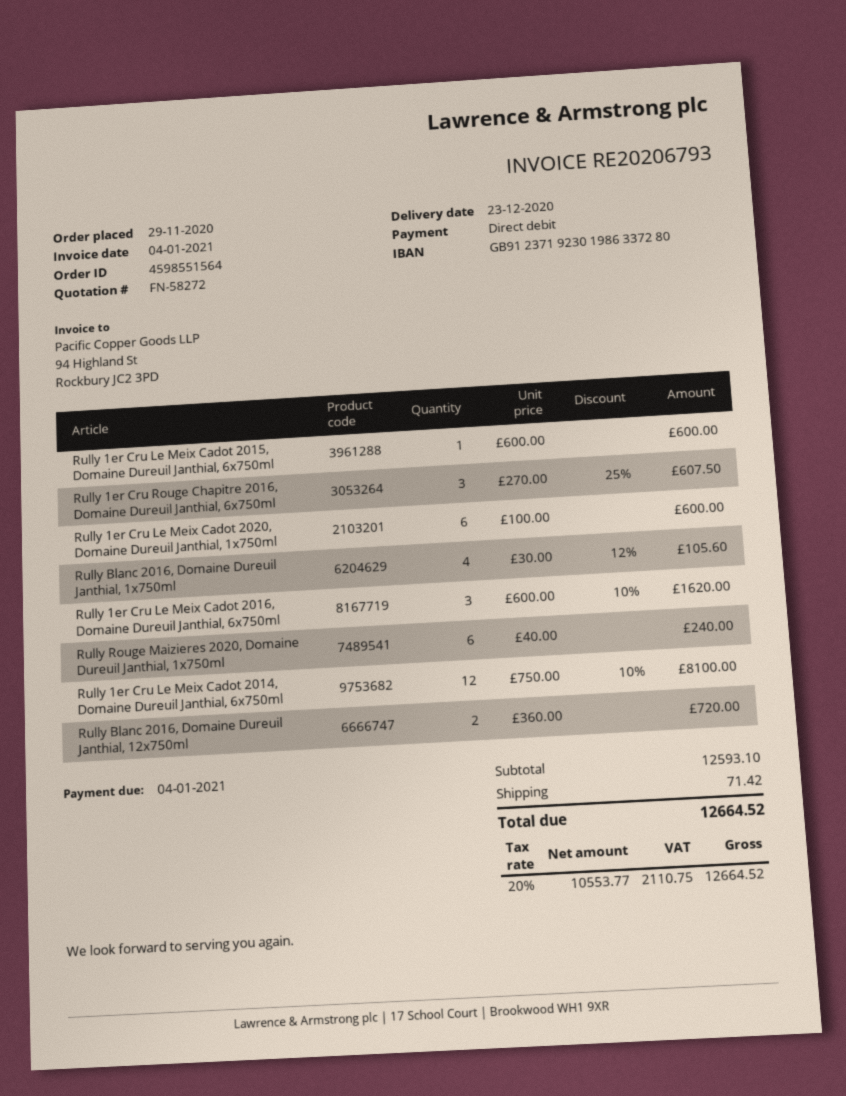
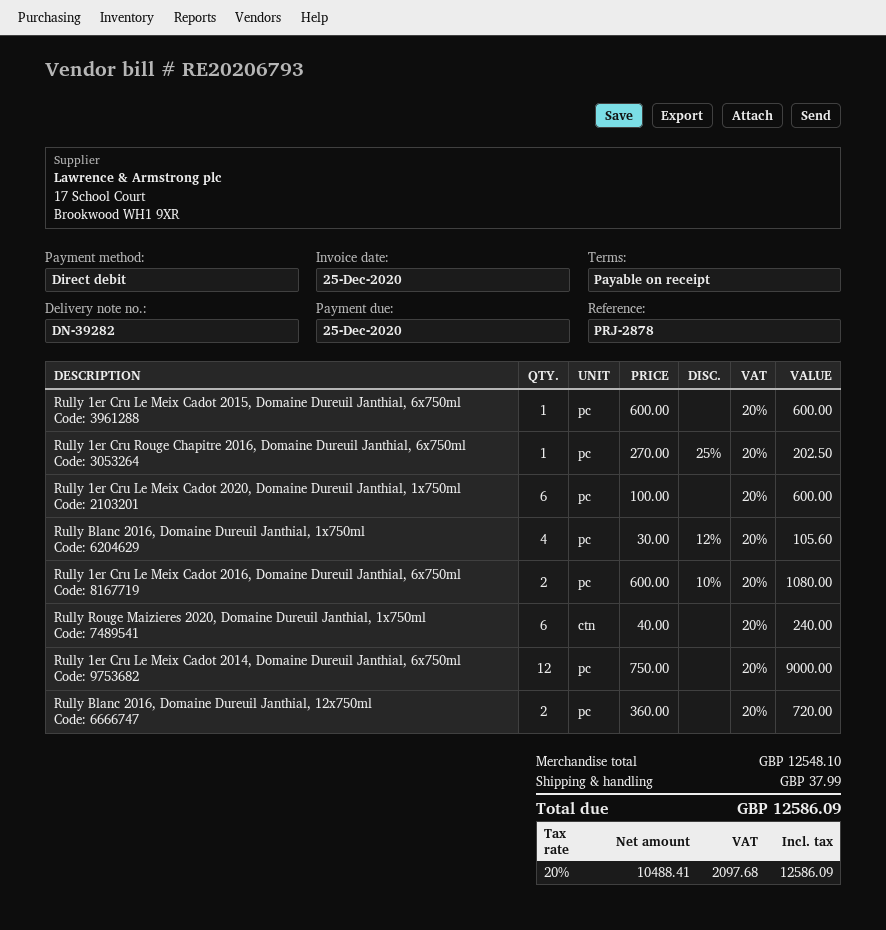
invoice date: 2021-01-04 -> 2020-12-25
due date: 2021-01-04 -> 2020-12-25
Rully 1er Cru Rouge Chapitre 2016, Domaine Dureuil Janthial, 6x750ml: 3 x 270.00 - 25% = 607.50 -> 1 x 270.00 - 25% = 202.50
Rully 1er Cru Le Meix Cadot 2016, Domaine Dureuil Janthial, 6x750ml: 3 x 600.00 - 10% = 1620.00 -> 2 x 600.00 - 10% = 1080.00
Rully 1er Cru Le Meix Cadot 2014, Domaine Dureuil Janthial, 6x750ml: 12 x 750.00 - 10% = 8100.00 -> 12 x 750.00 = 9000.00
subtotal: 12593.10 -> 12548.10
shipping: 71.42 -> 37.99
net: 10553.77 -> 10488.41
tax: 20% = 2110.75 -> 20% = 2097.68
total: 12664.52 -> 12586.09

